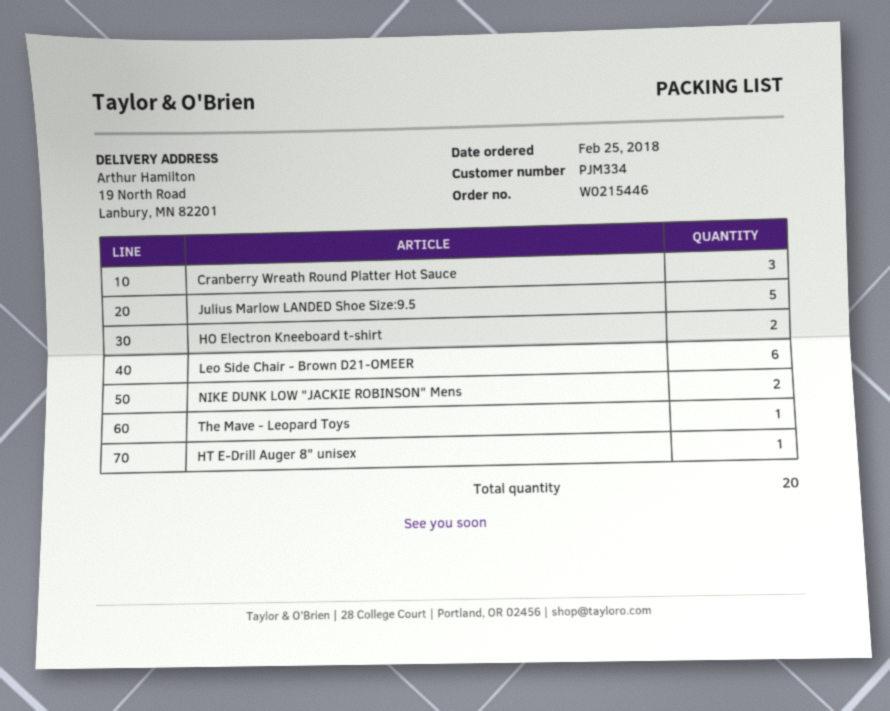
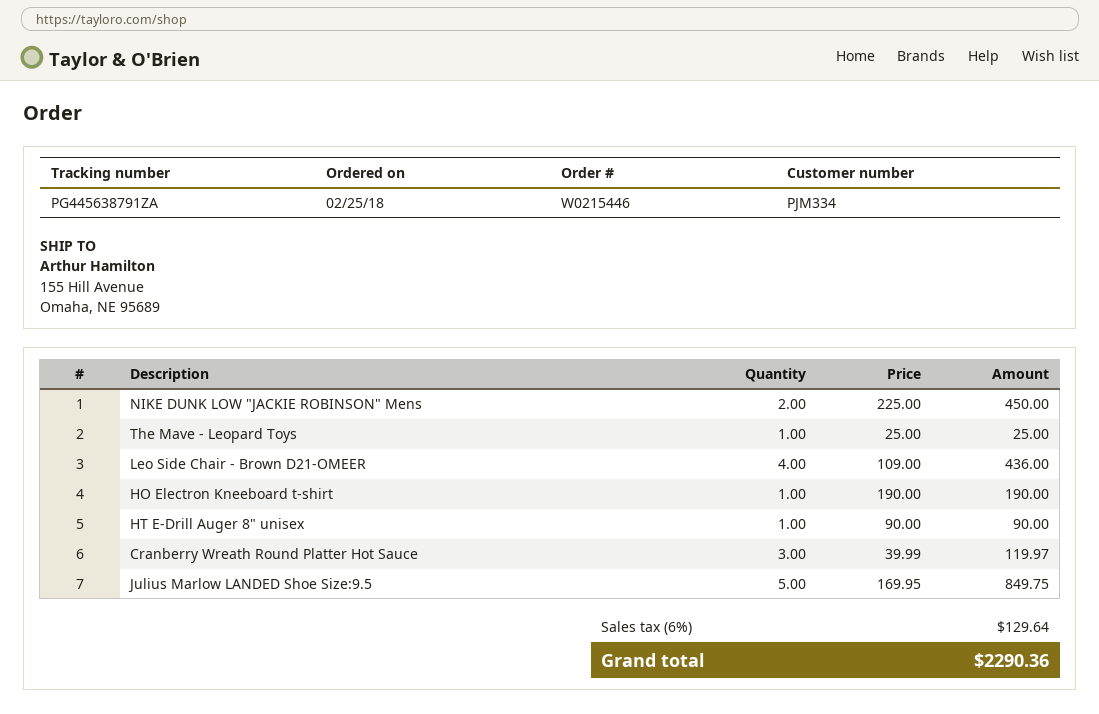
ship to: 19 North Road, Lanbury, MN 82201 -> 155 Hill Avenue, Omaha, NE 95689
HO Electron Kneeboard t-shirt: 2 -> 1
Leo Side Chair - Brown D21-OMEER: 6 -> 4

